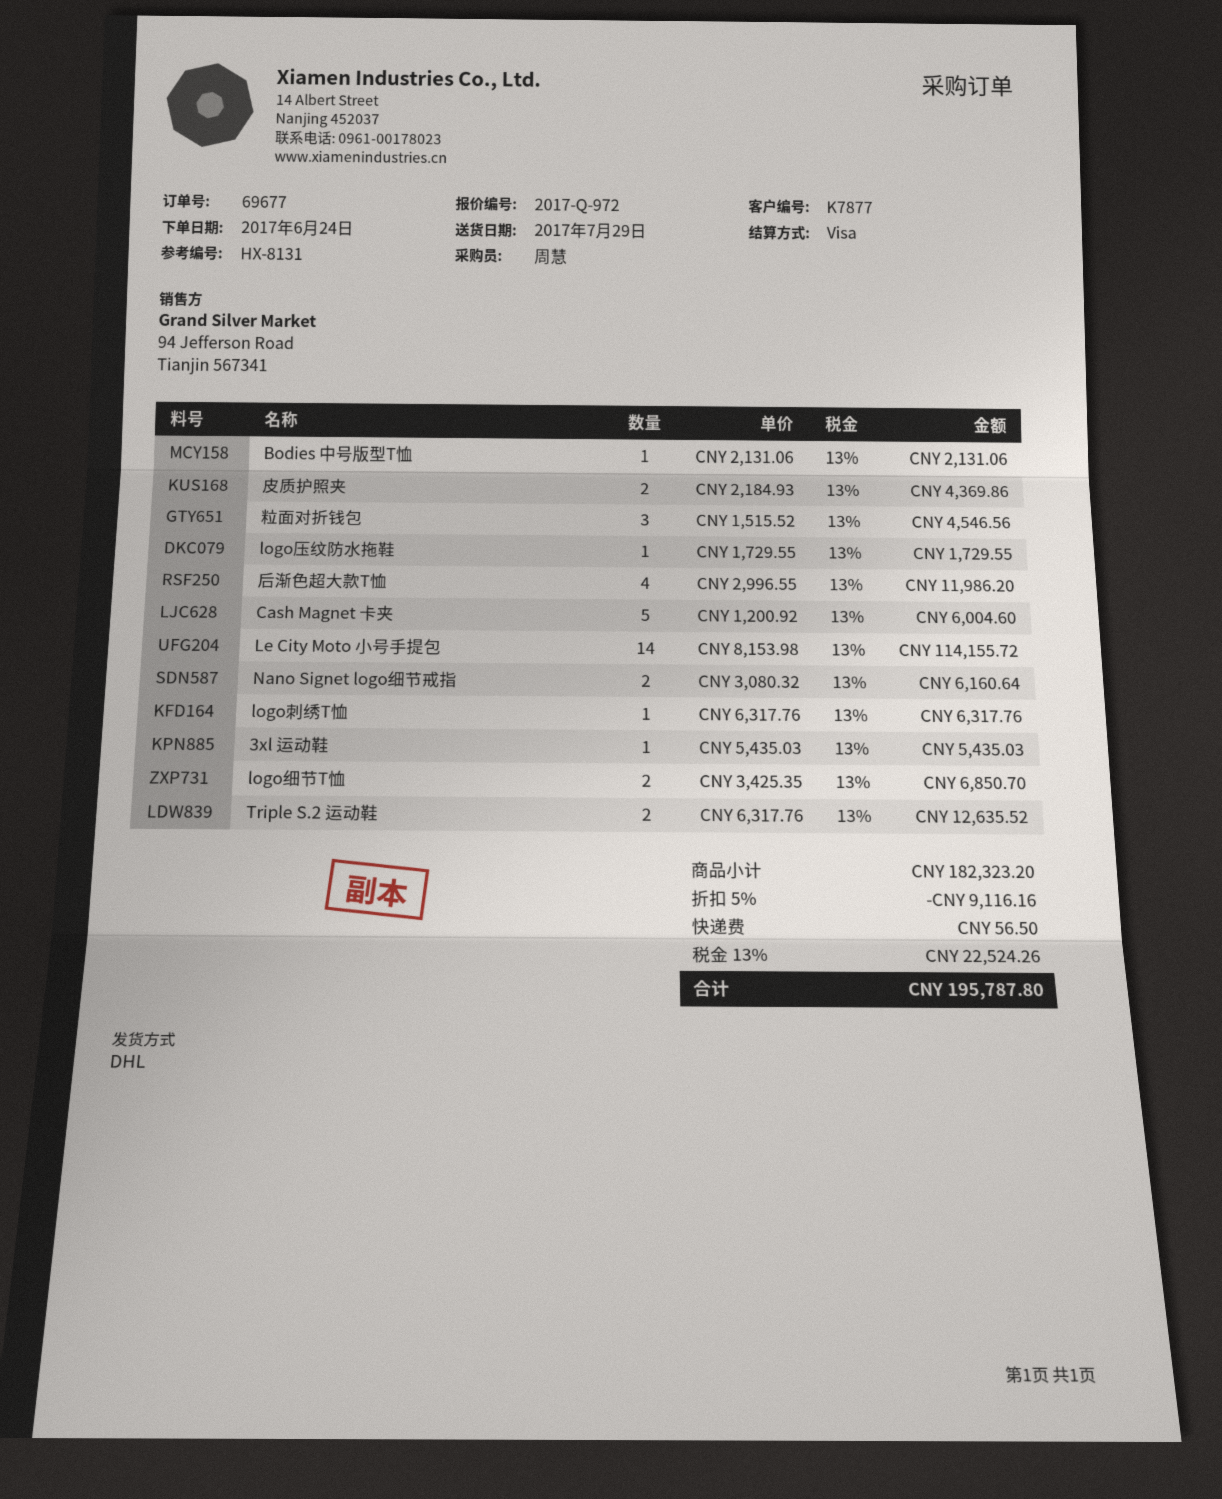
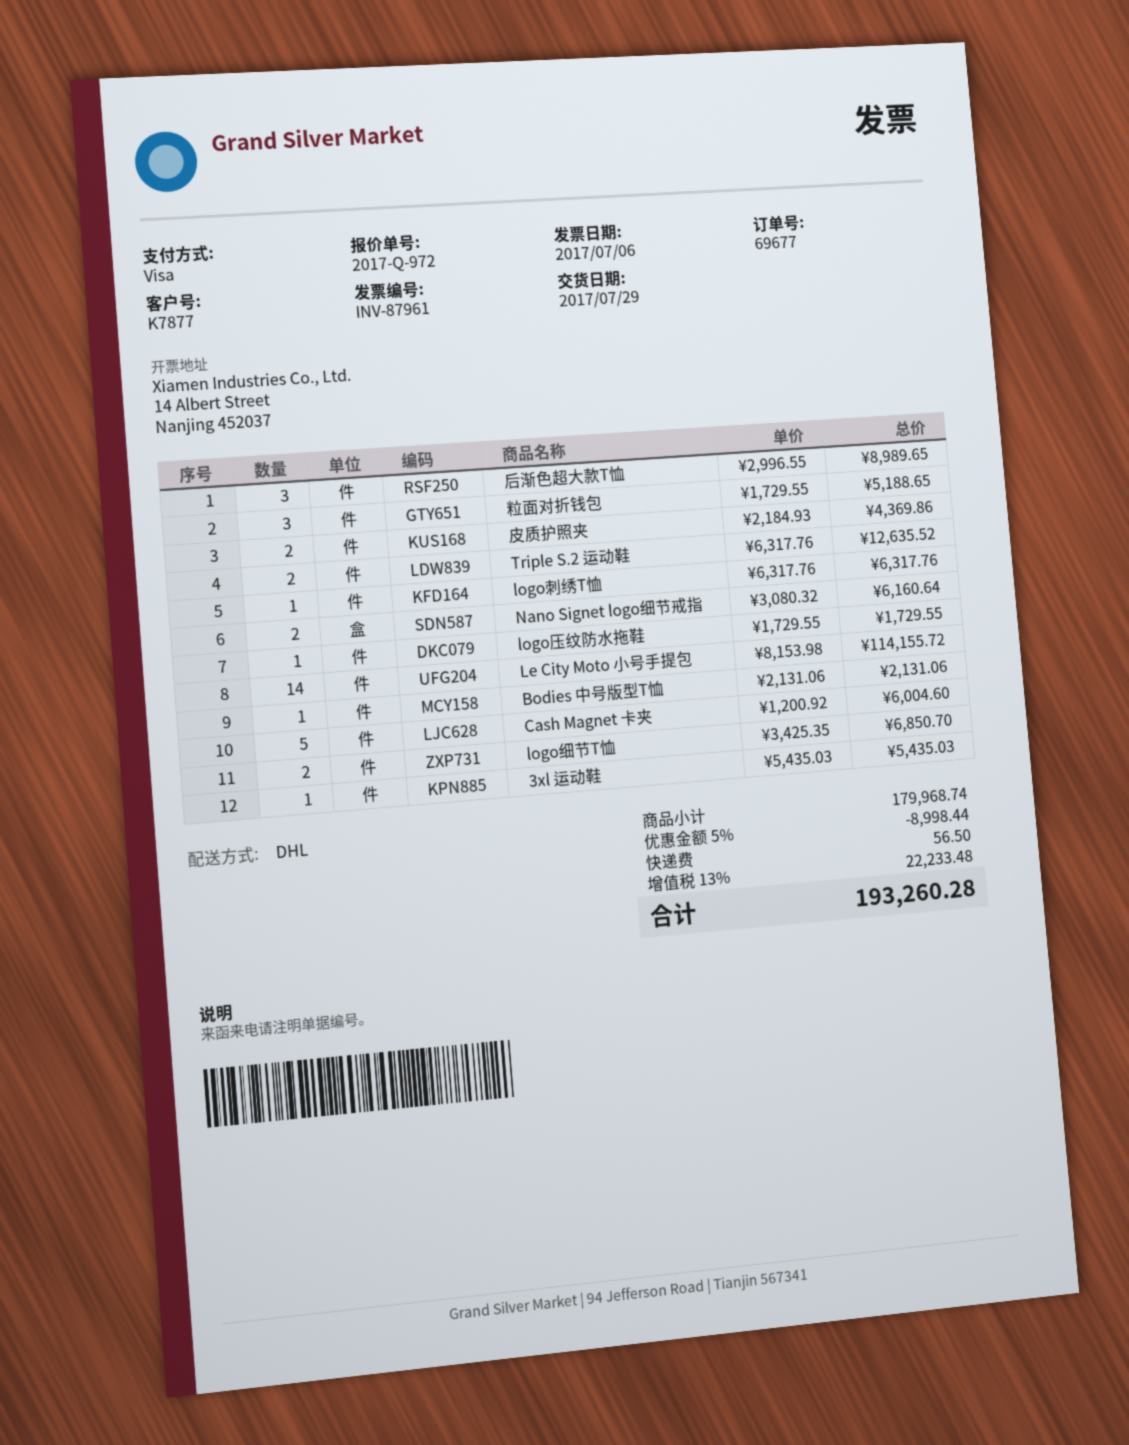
粒面对折钱包: 3 x 1515.52 = 4546.56 -> 3 x 1729.55 = 5188.65
后渐色超大款T恤: 4 x 2996.55 = 11986.20 -> 3 x 2996.55 = 8989.65
subtotal: 182323.20 -> 179968.74
discount: 5% = 9116.16 -> 5% = 8998.44
tax: 13% = 22524.26 -> 13% = 22233.48
total: 195787.80 -> 193260.28

